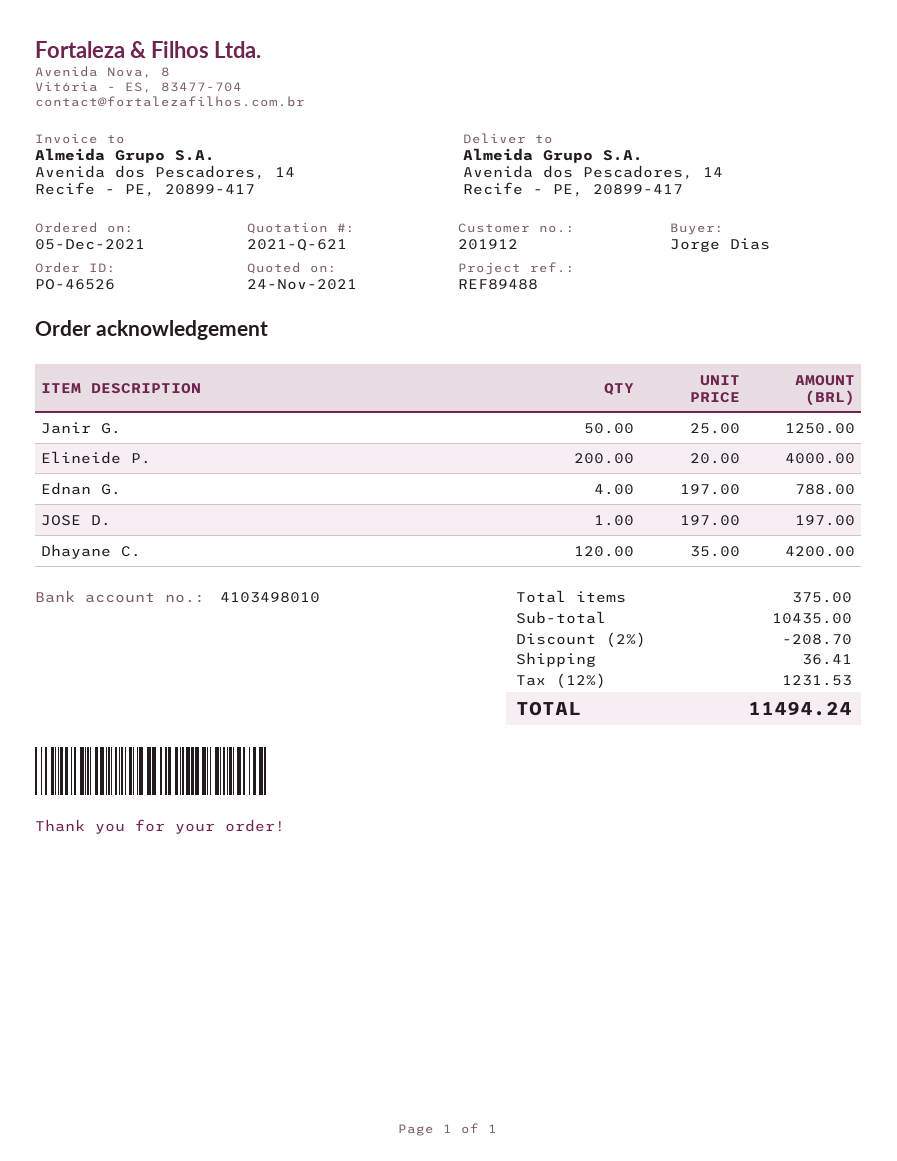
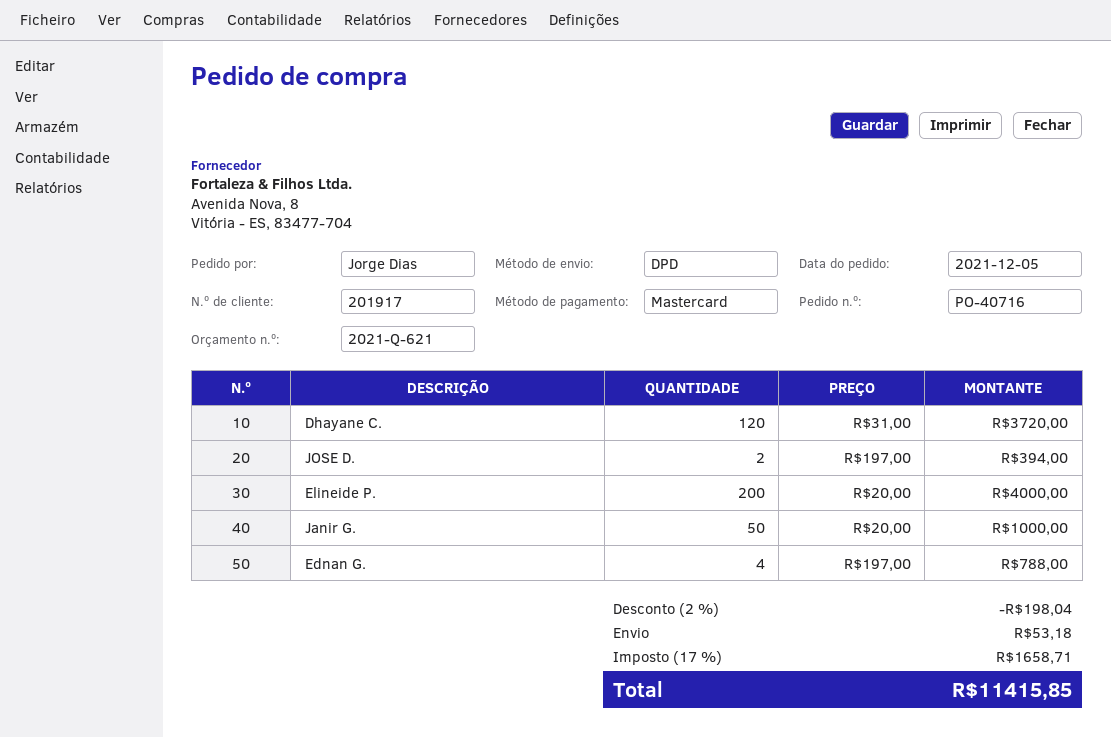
order number: PO-46526 -> PO-40716
customer number: 201912 -> 201917
Janir G.: 50 x 25.00 = 1250.00 -> 50 x 20.00 = 1000.00
JOSE D.: 1 x 197.00 = 197.00 -> 2 x 197.00 = 394.00
Dhayane C.: 120 x 35.00 = 4200.00 -> 120 x 31.00 = 3720.00
discount: 2% = 208.70 -> 2% = 198.04
shipping: 36.41 -> 53.18
tax: 12% = 1231.53 -> 17% = 1658.71
total: 11494.24 -> 11415.85

